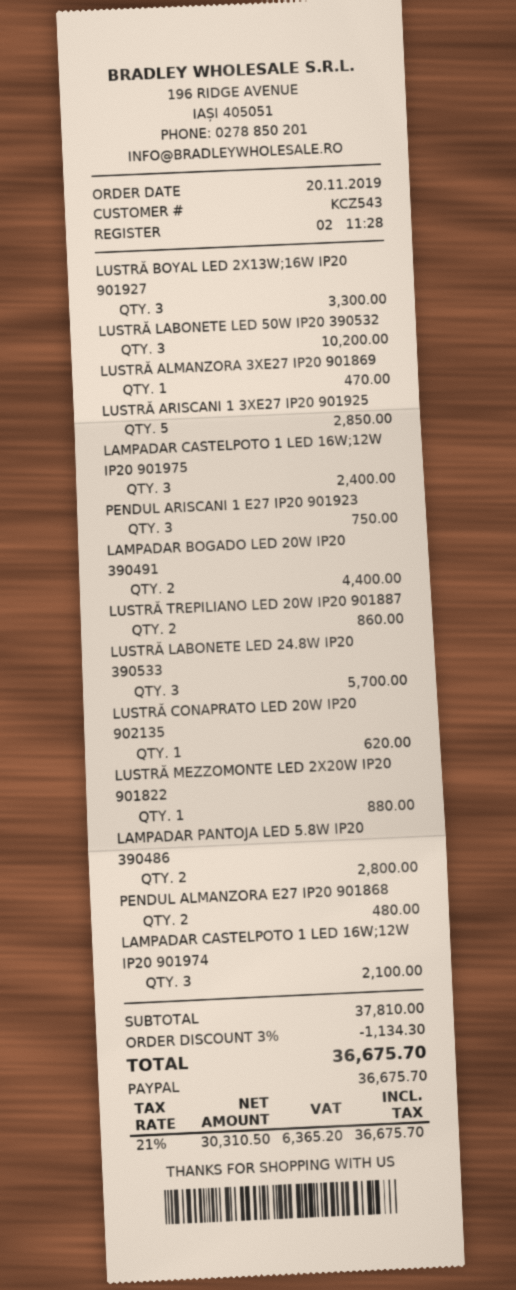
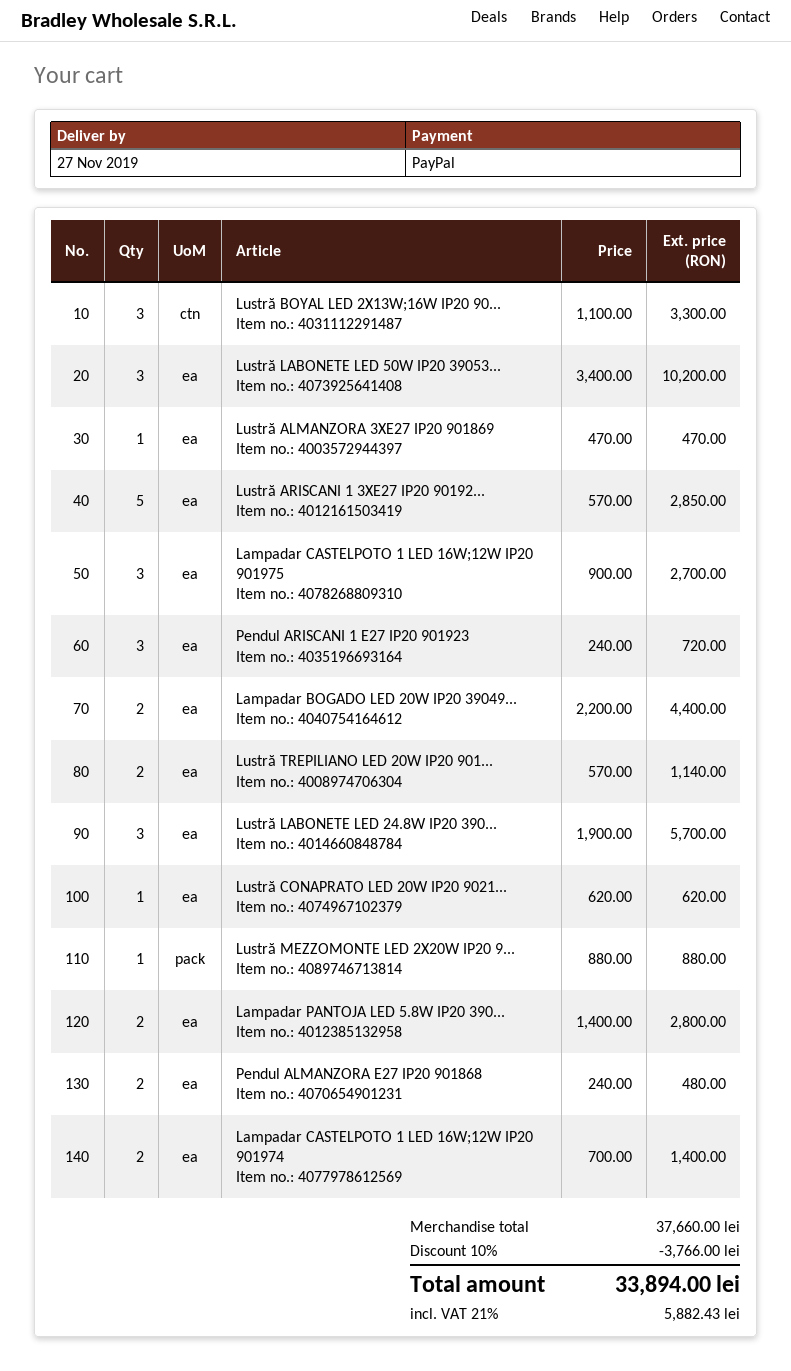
LAMPADAR CASTELPOTO 1 LED 16W;12W IP20 901975: 3 for 2400.00 -> 3 for 2700.00
PENDUL ARISCANI 1 E27 IP20 901923: 3 for 750.00 -> 3 for 720.00
LUSTRĂ TREPILIANO LED 20W IP20 901887: 2 for 860.00 -> 2 for 1140.00
LAMPADAR CASTELPOTO 1 LED 16W;12W IP20 901974: 3 for 2100.00 -> 2 for 1400.00
subtotal: 37810.00 -> 37660.00
discount: 3% = 1134.30 -> 10% = 3766.00
tax: 21% = 6365.20 -> 21% = 5882.43
total: 36675.70 -> 33894.00

